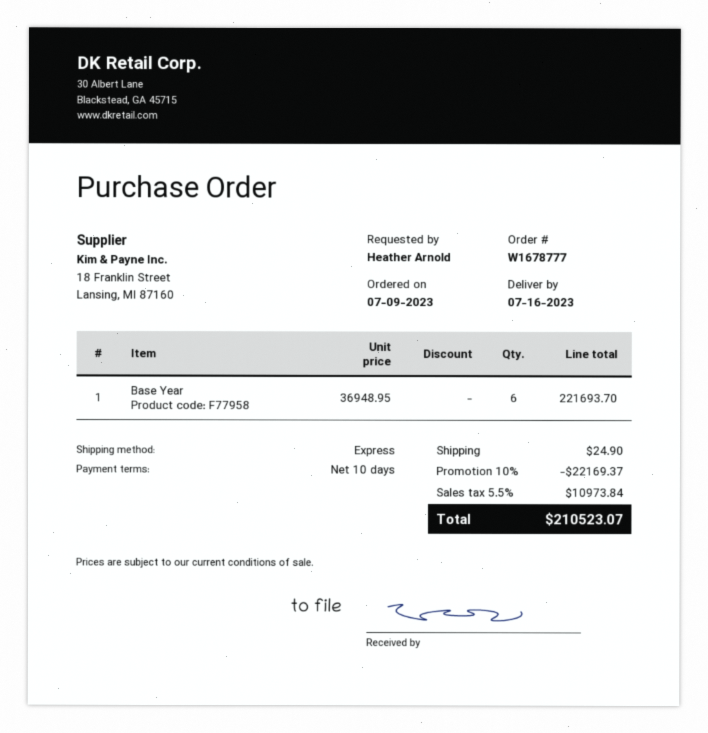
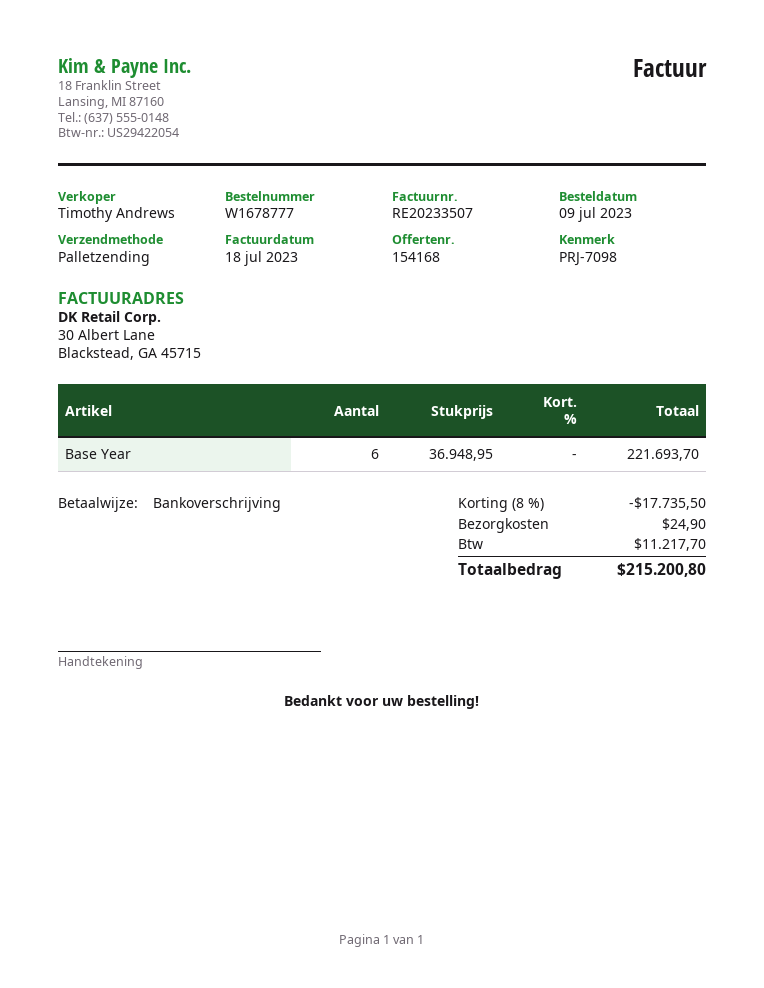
shipping method: express -> pallet freight
discount: 10% = 22169.37 -> 8% = 17735.50
tax: 10973.84 -> 11217.70
total: 210523.07 -> 215200.80

